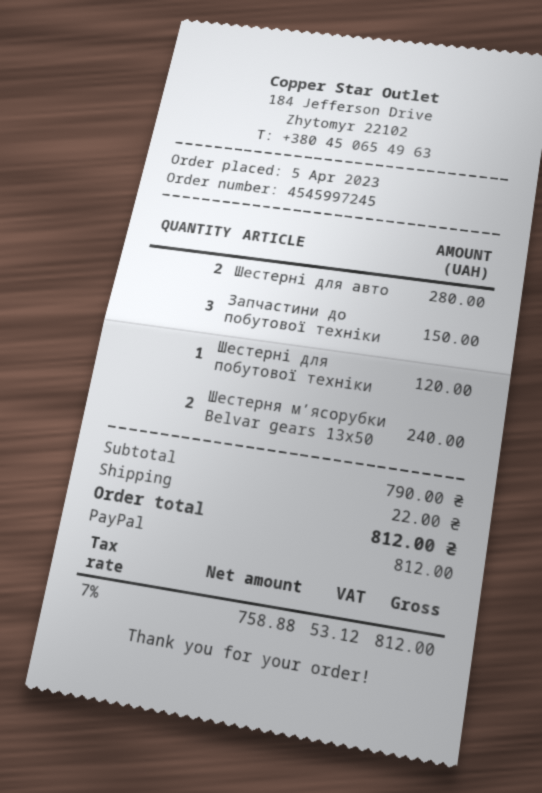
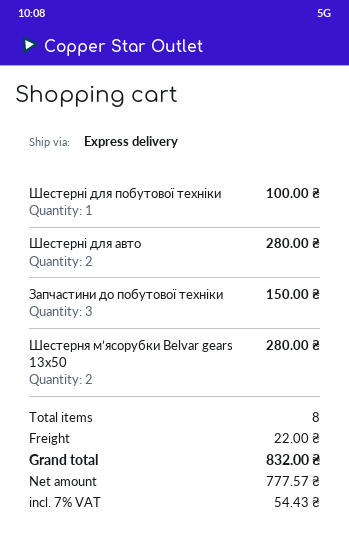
Шестерні для побутової техніки: 1 for 120.00 -> 1 for 100.00
Шестерня м’ясорубки Belvar gears 13х50: 2 for 240.00 -> 2 for 280.00
net: 758.88 -> 777.57
tax: 7% = 53.12 -> 7% = 54.43
total: 812.00 -> 832.00

